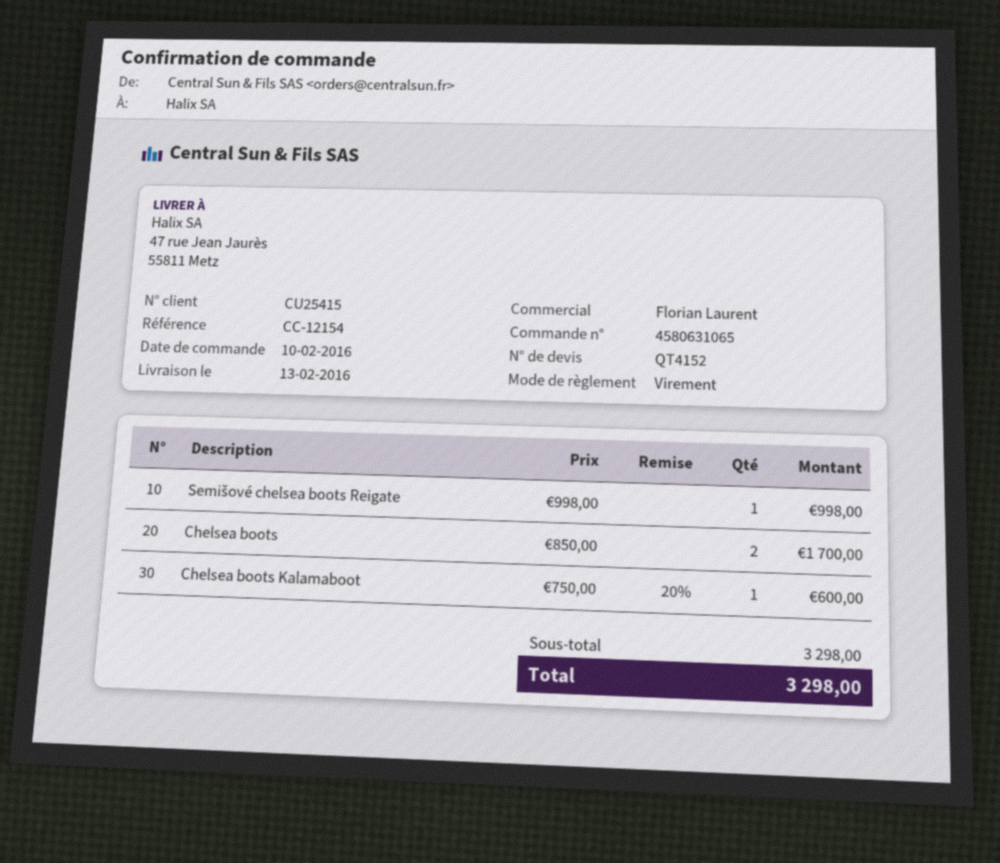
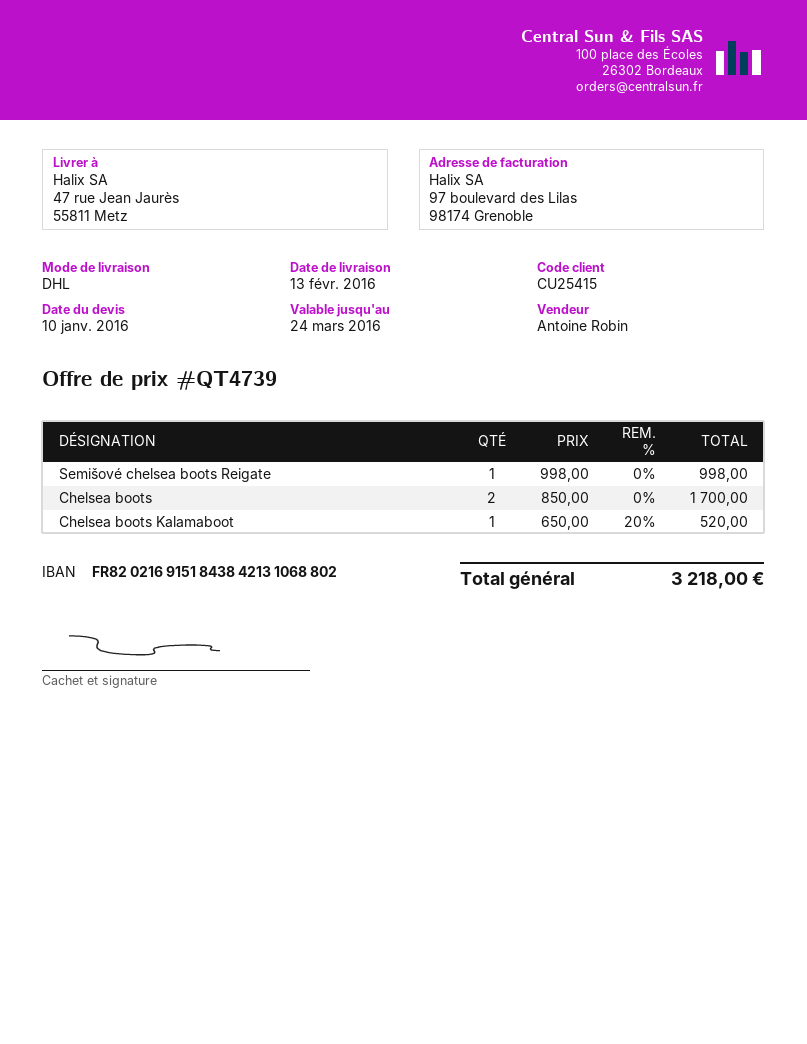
quote number: QT4152 -> QT4739
sales rep: Florian Laurent -> Antoine Robin
Chelsea boots Kalamaboot: 1 x 750.00 - 20% = 600.00 -> 1 x 650.00 - 20% = 520.00
total: 3298.00 -> 3218.00

